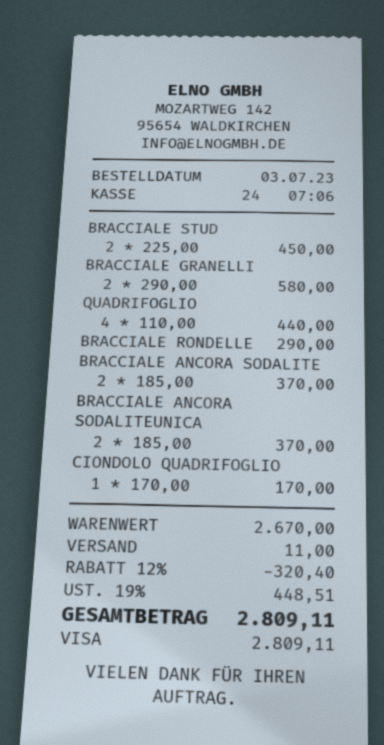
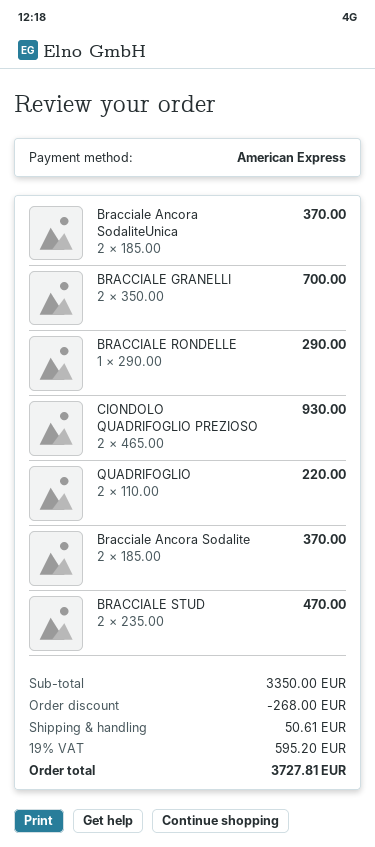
payment method: Visa -> American Express
BRACCIALE STUD: 2 x 225.00 = 450.00 -> 2 x 235.00 = 470.00
BRACCIALE GRANELLI: 2 x 290.00 = 580.00 -> 2 x 350.00 = 700.00
QUADRIFOGLIO: 4 x 110.00 = 440.00 -> 2 x 110.00 = 220.00
CIONDOLO QUADRIFOGLIO: 1 x 170.00 = 170.00 -> none
CIONDOLO QUADRIFOGLIO PREZIOSO: none -> 2 x 465.00 = 930.00
subtotal: 2670.00 -> 3350.00
discount: 320.40 -> 268.00
shipping: 11.00 -> 50.61
tax: 19% = 448.51 -> 19% = 595.20
total: 2809.11 -> 3727.81

